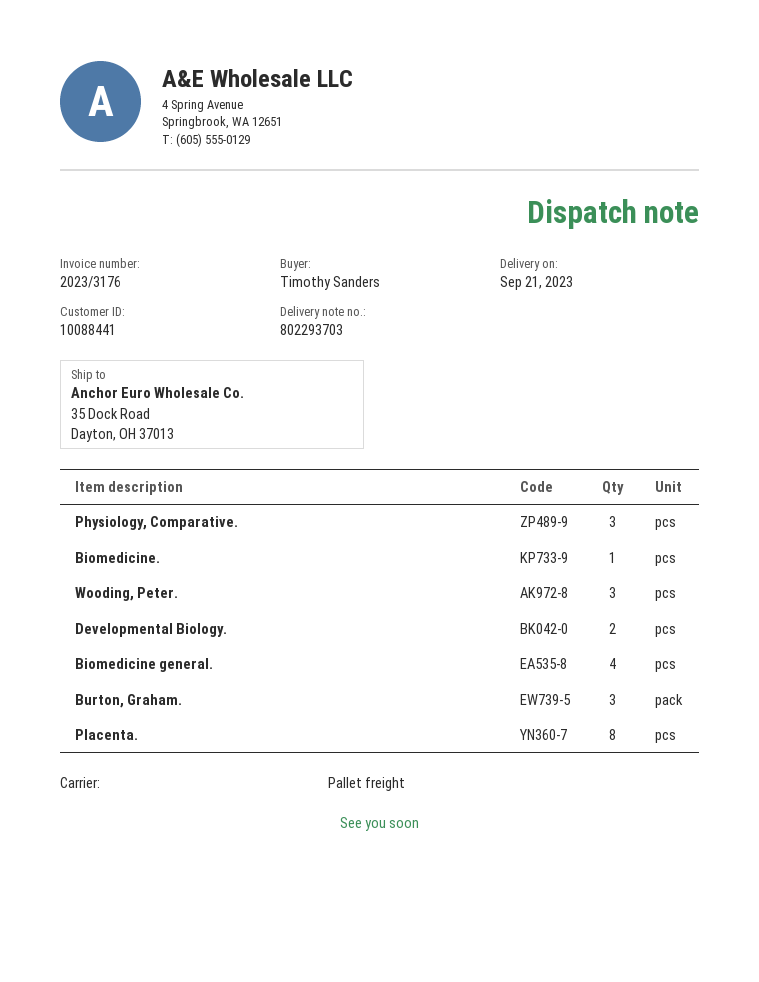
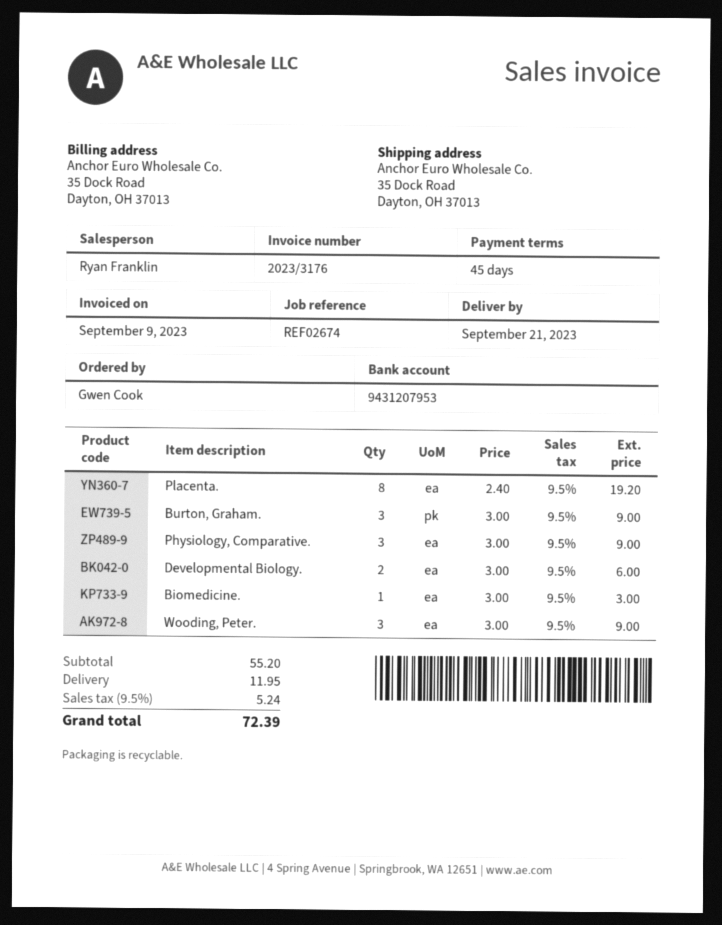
ordered by: Timothy Sanders -> Gwen Cook
Biomedicine general.: 4 -> none

